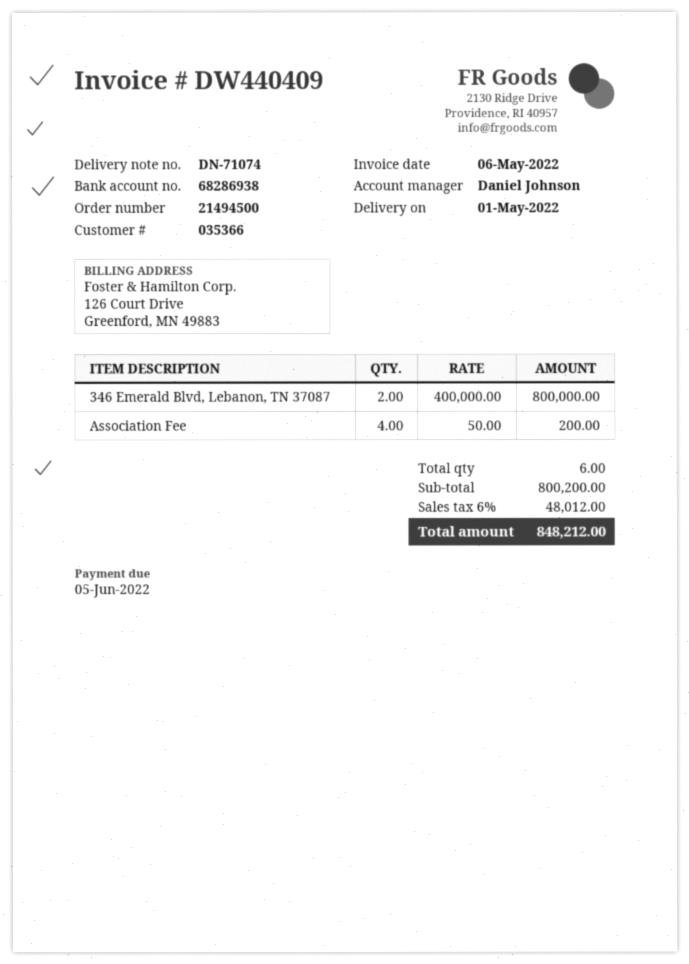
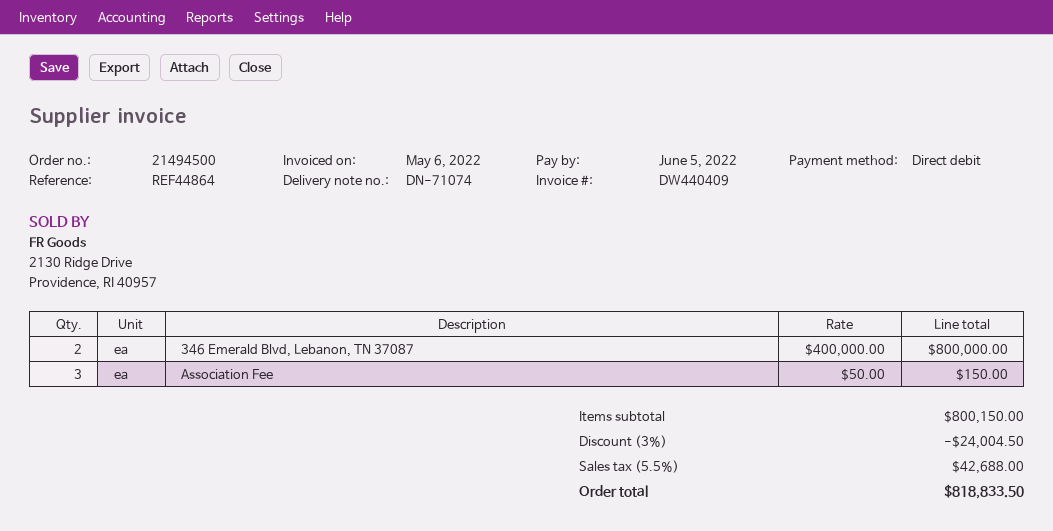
Association Fee: 4 x 50.00 = 200.00 -> 3 x 50.00 = 150.00
subtotal: 800200.00 -> 800150.00
discount: none -> 3% = 24004.50
tax: 6% = 48012.00 -> 5.5% = 42688.00
total: 848212.00 -> 818833.50

